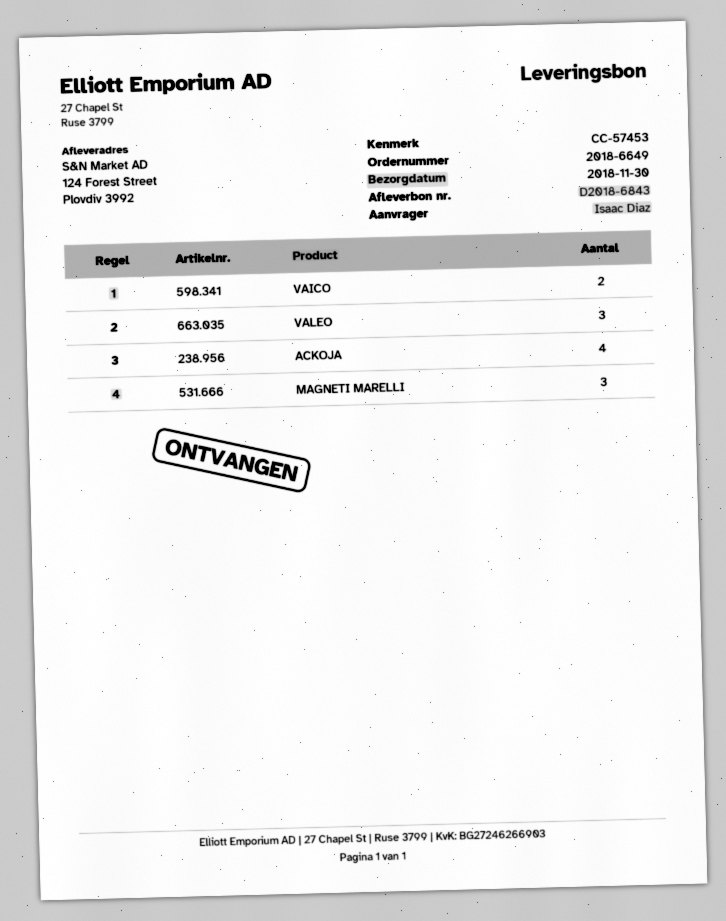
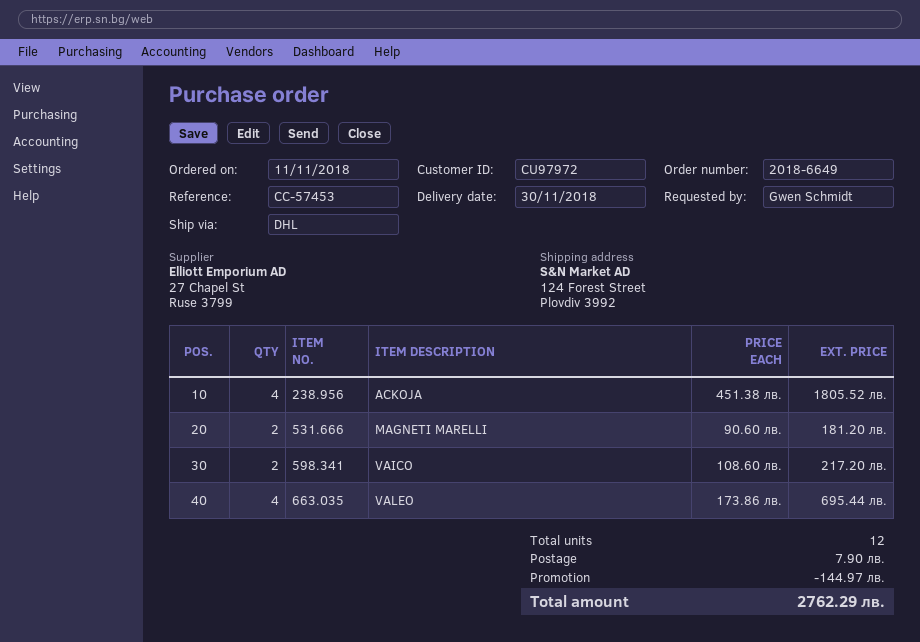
ordered by: Isaac Diaz -> Gwen Schmidt
VALEO: 3 -> 4
MAGNETI MARELLI: 3 -> 2

